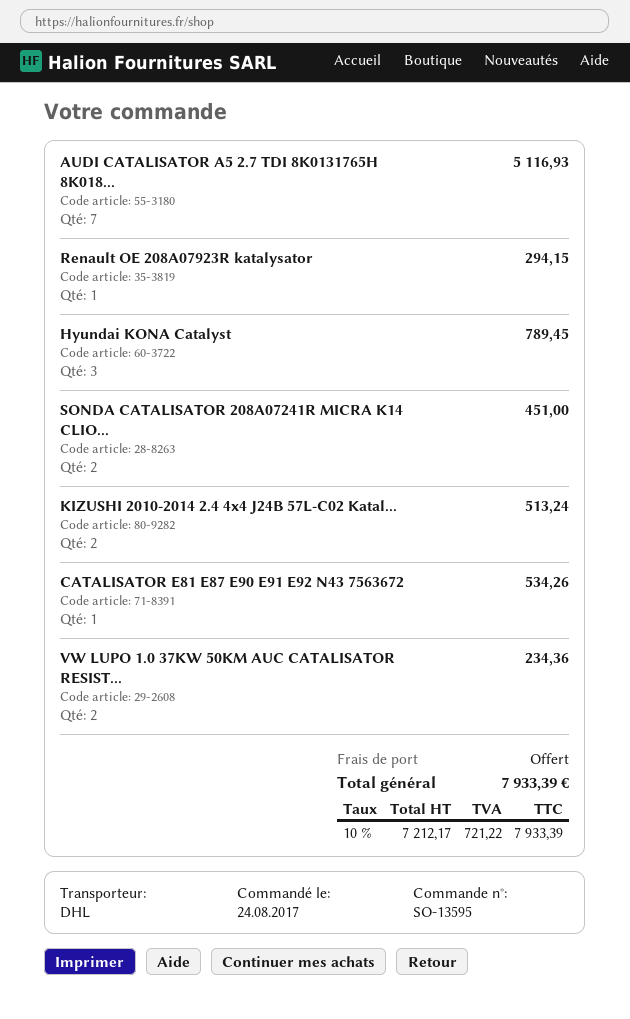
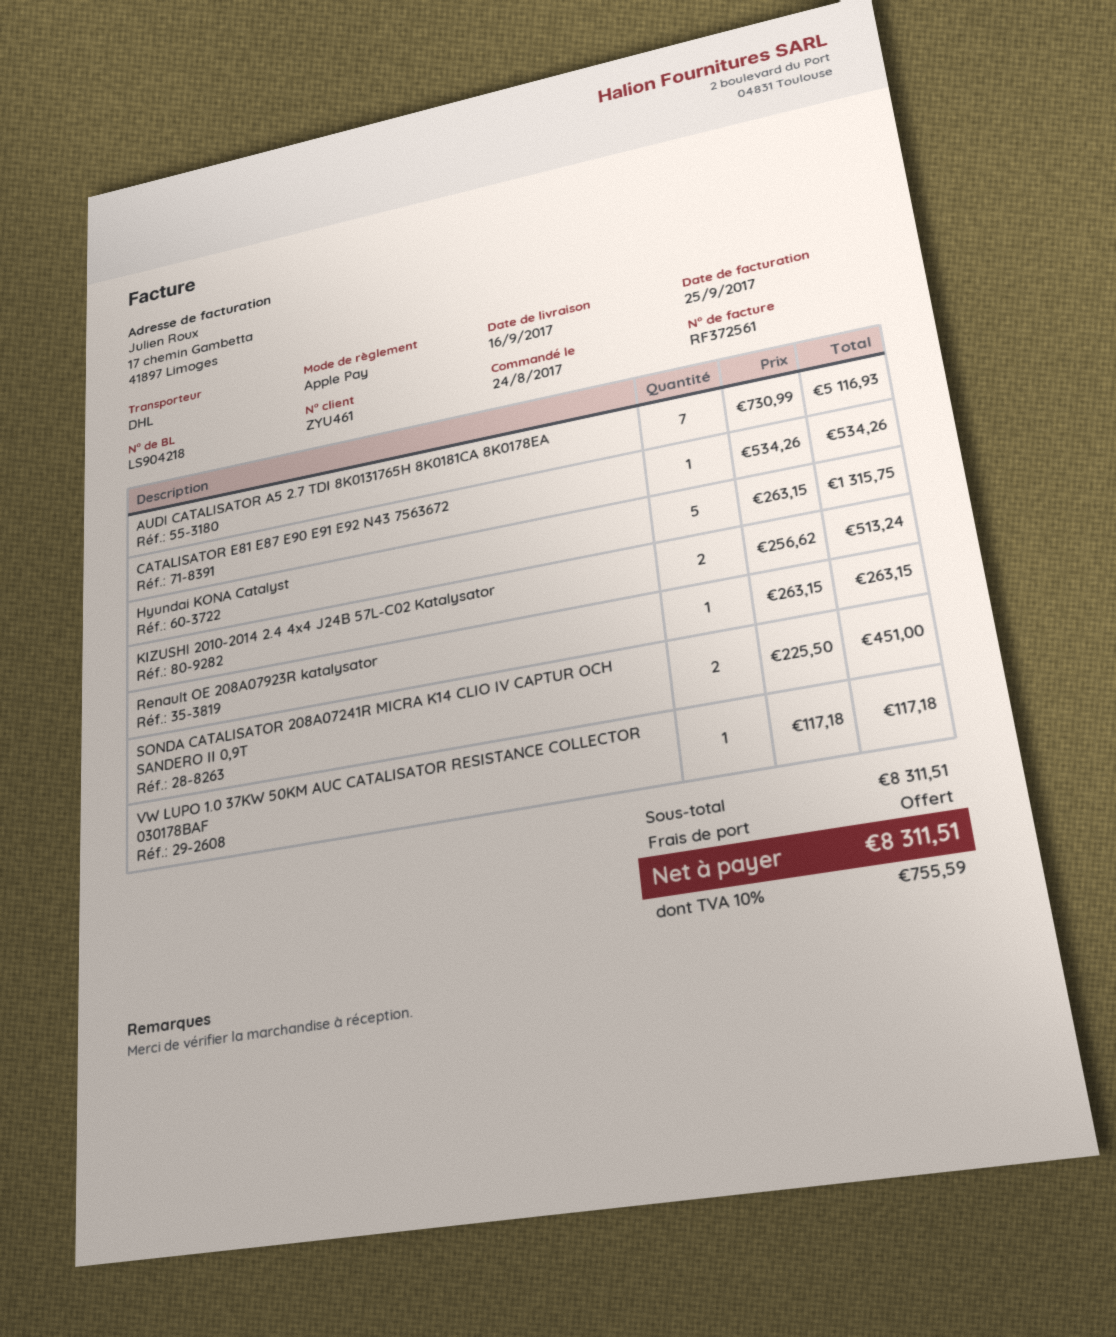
Renault OE 208A07923R katalysator: 1 for 294.15 -> 1 for 263.15
Hyundai KONA Catalyst: 3 for 789.45 -> 5 for 1315.75
VW LUPO 1.0 37KW 50KM AUC CATALISATOR RESIST...: 2 for 234.36 -> 1 for 117.18
tax: 10% = 721.22 -> 10% = 755.59
total: 7933.39 -> 8311.51

